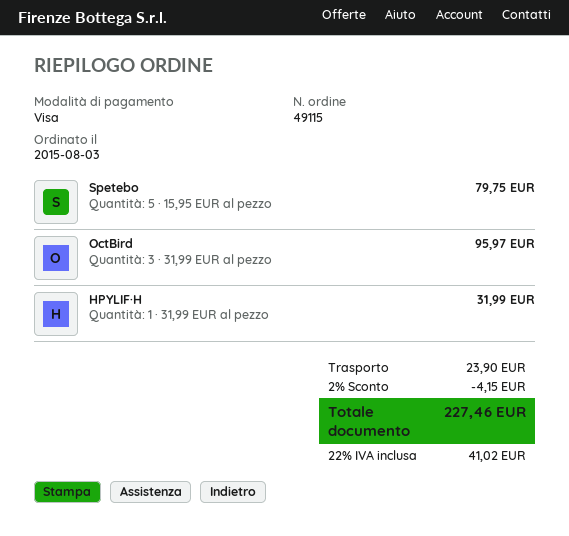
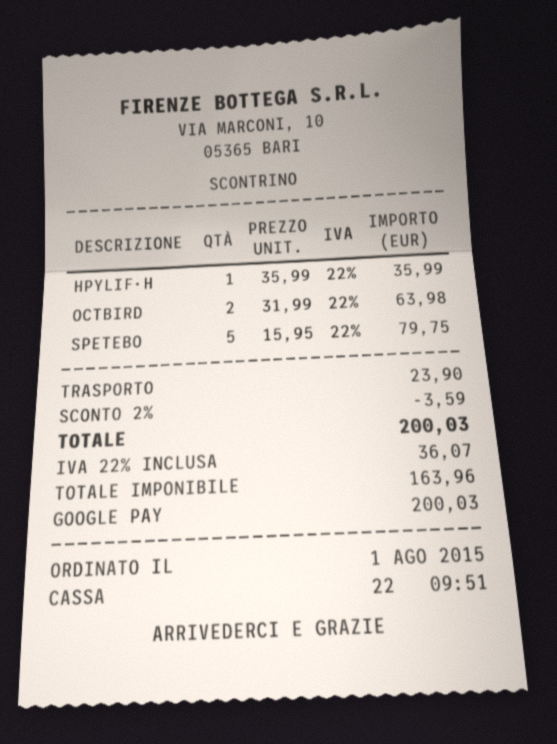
order date: 2015-08-03 -> 2015-08-01
payment method: Visa -> Google Pay
OctBird: 3 x 31.99 = 95.97 -> 2 x 31.99 = 63.98
HPYLIF·H: 1 x 31.99 = 31.99 -> 1 x 35.99 = 35.99
discount: 2% = 4.15 -> 2% = 3.59
tax: 22% = 41.02 -> 22% = 36.07
total: 227.46 -> 200.03

